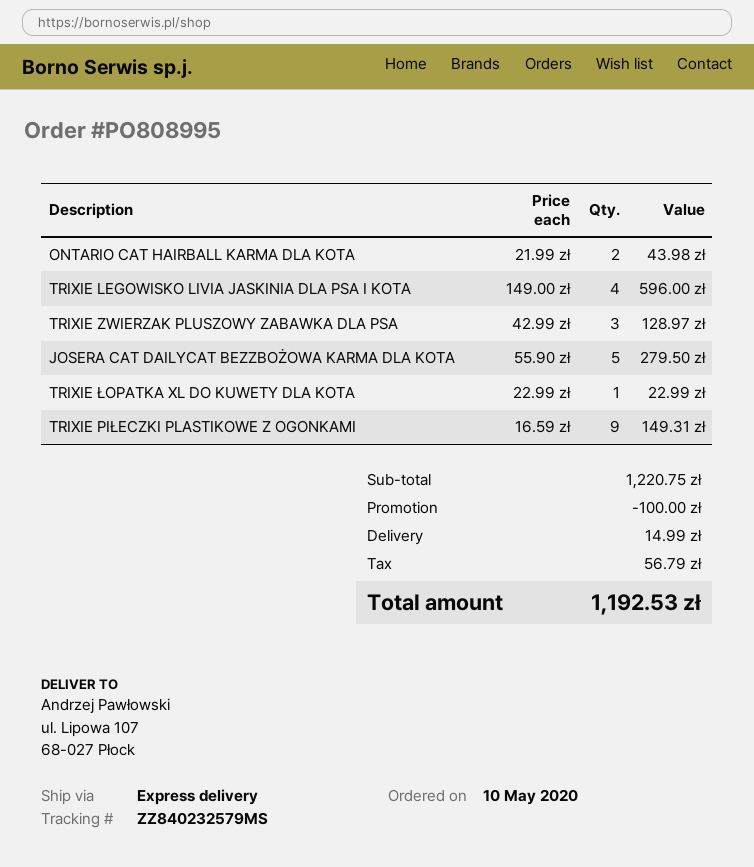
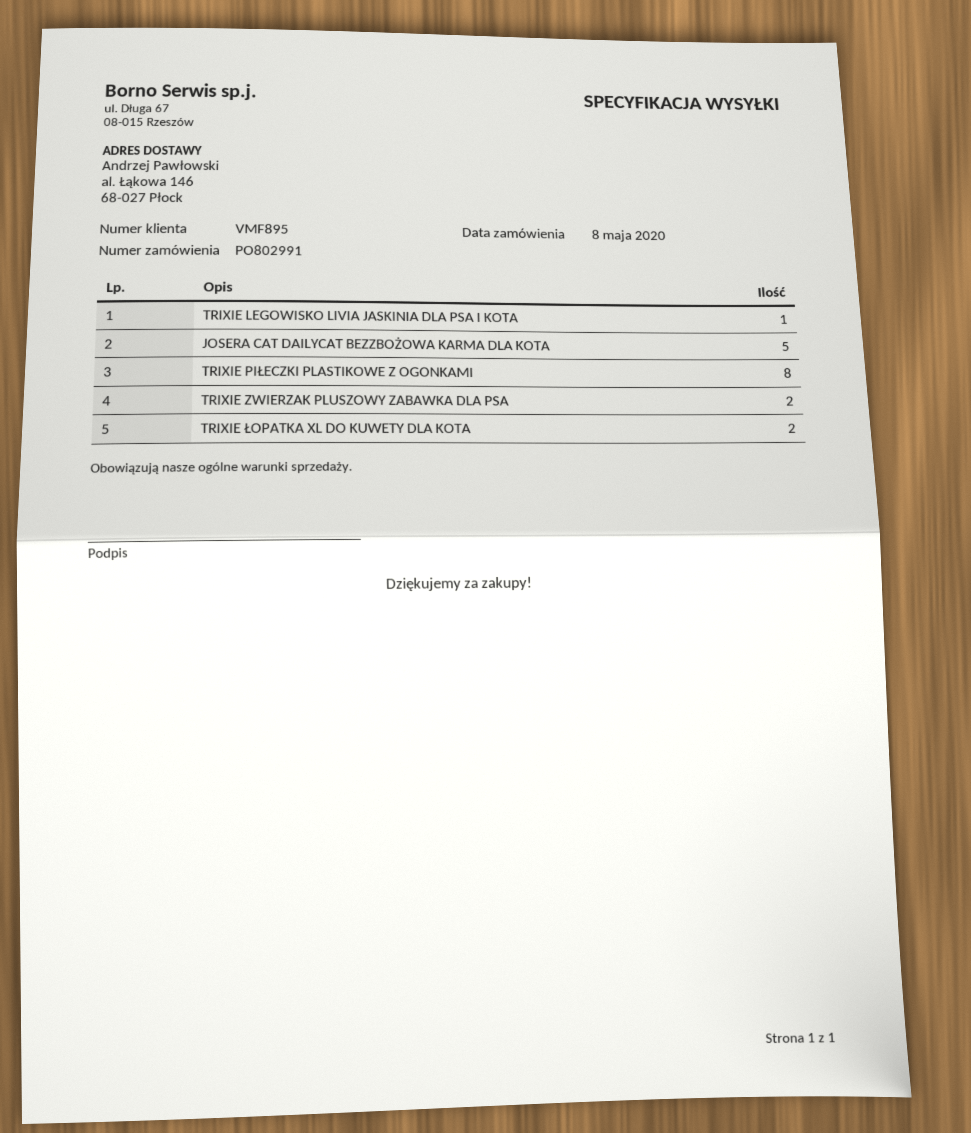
order number: PO808995 -> PO802991
order date: 2020-05-10 -> 2020-05-08
ship to: ul. Lipowa 107, 68-027 Płock -> al. Łąkowa 146, 68-027 Płock
ONTARIO CAT HAIRBALL KARMA DLA KOTA: 2 -> none
TRIXIE LEGOWISKO LIVIA JASKINIA DLA PSA I KOTA: 4 -> 1
TRIXIE ZWIERZAK PLUSZOWY ZABAWKA DLA PSA: 3 -> 2
TRIXIE ŁOPATKA XL DO KUWETY DLA KOTA: 1 -> 2
TRIXIE PIŁECZKI PLASTIKOWE Z OGONKAMI: 9 -> 8

